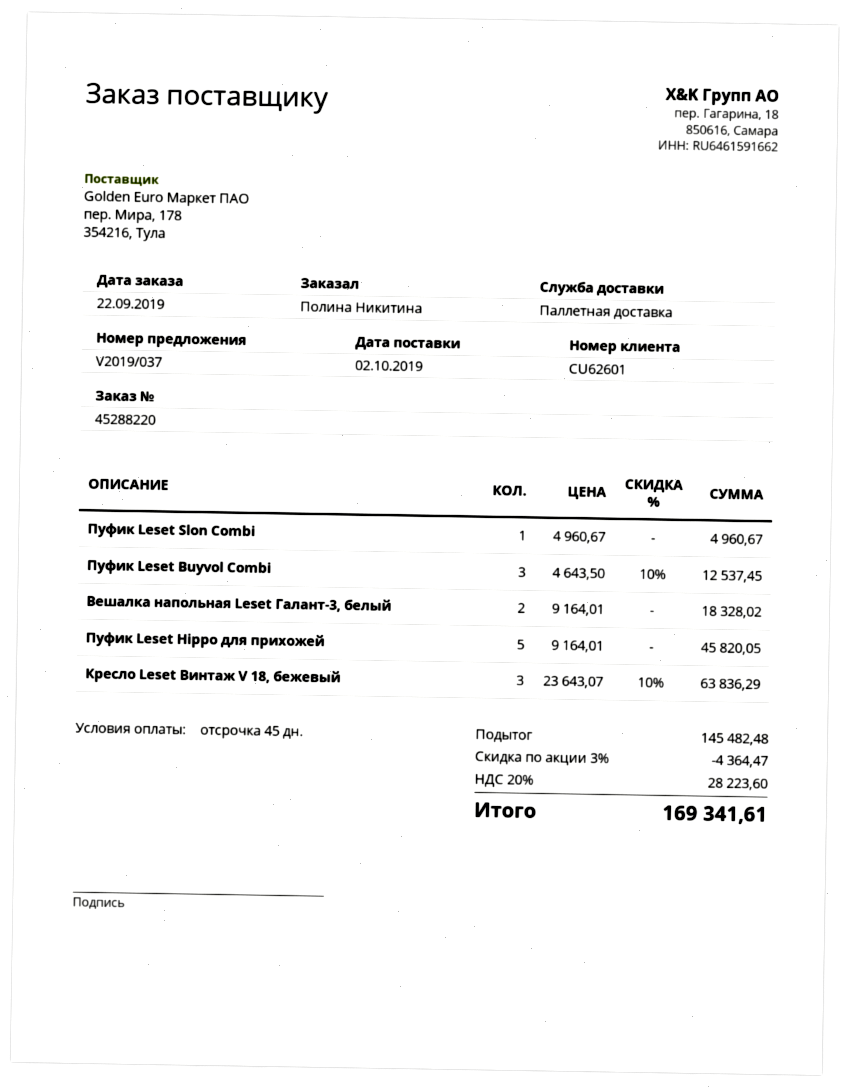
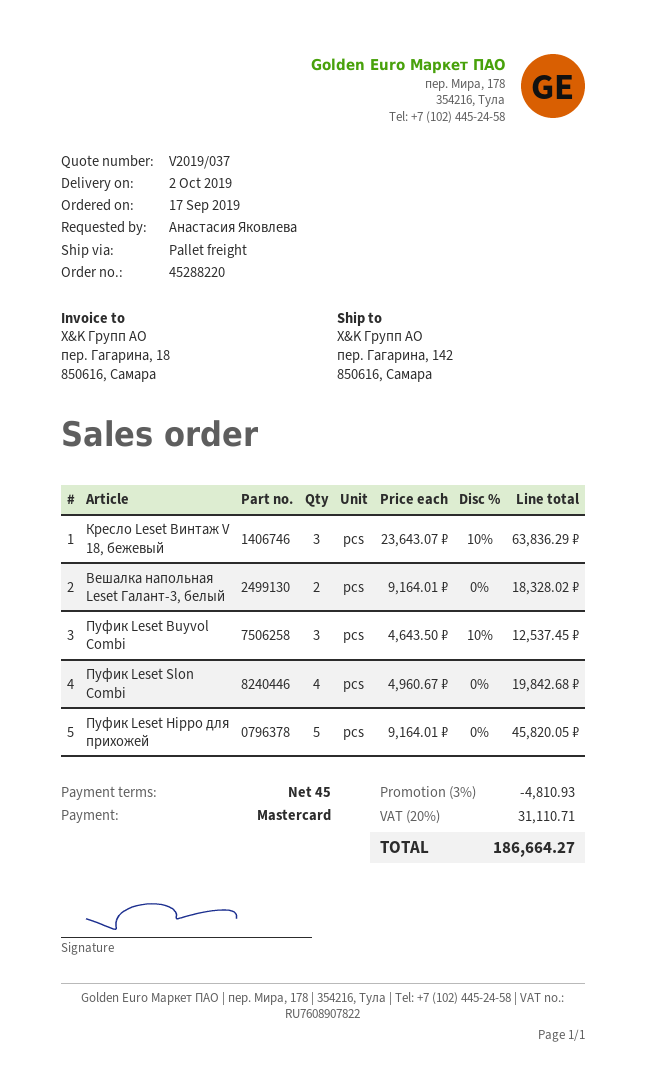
order date: 2019-09-22 -> 2019-09-17
ordered by: Полина Никитина -> Анастасия Яковлева
Пуфик Leset Slon Combi: 1 x 4960.67 = 4960.67 -> 4 x 4960.67 = 19842.68
discount: 3% = 4364.47 -> 3% = 4810.93
tax: 20% = 28223.60 -> 20% = 31110.71
total: 169341.61 -> 186664.27

